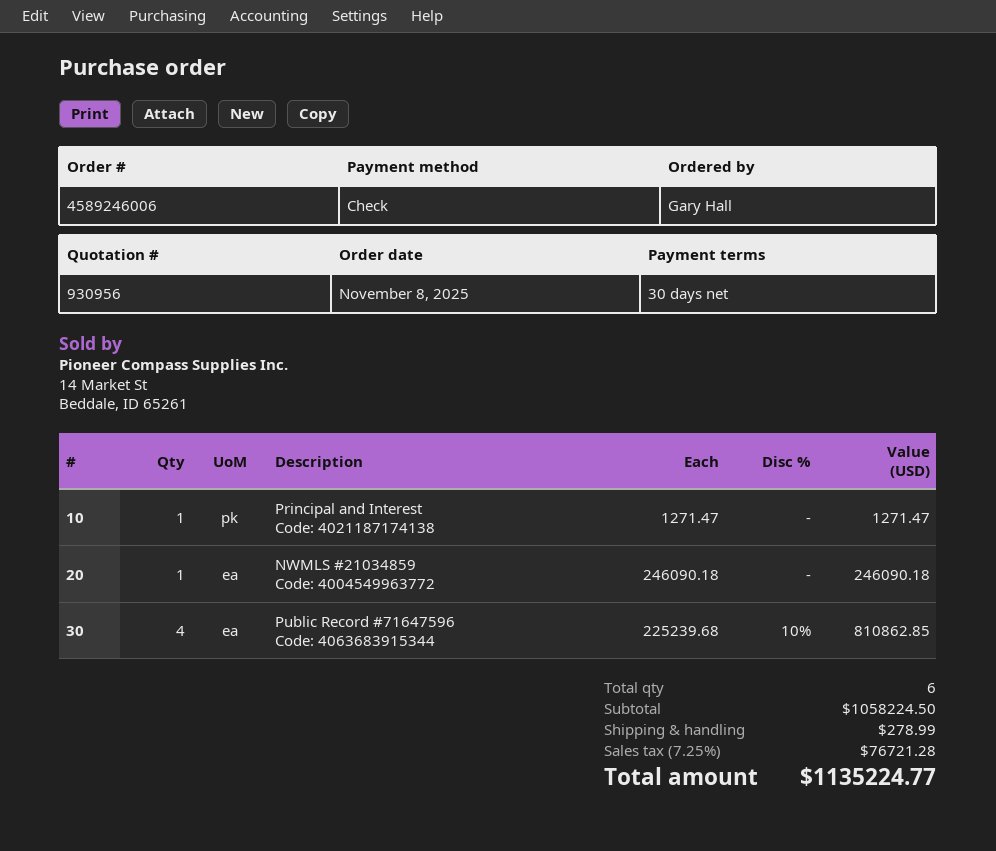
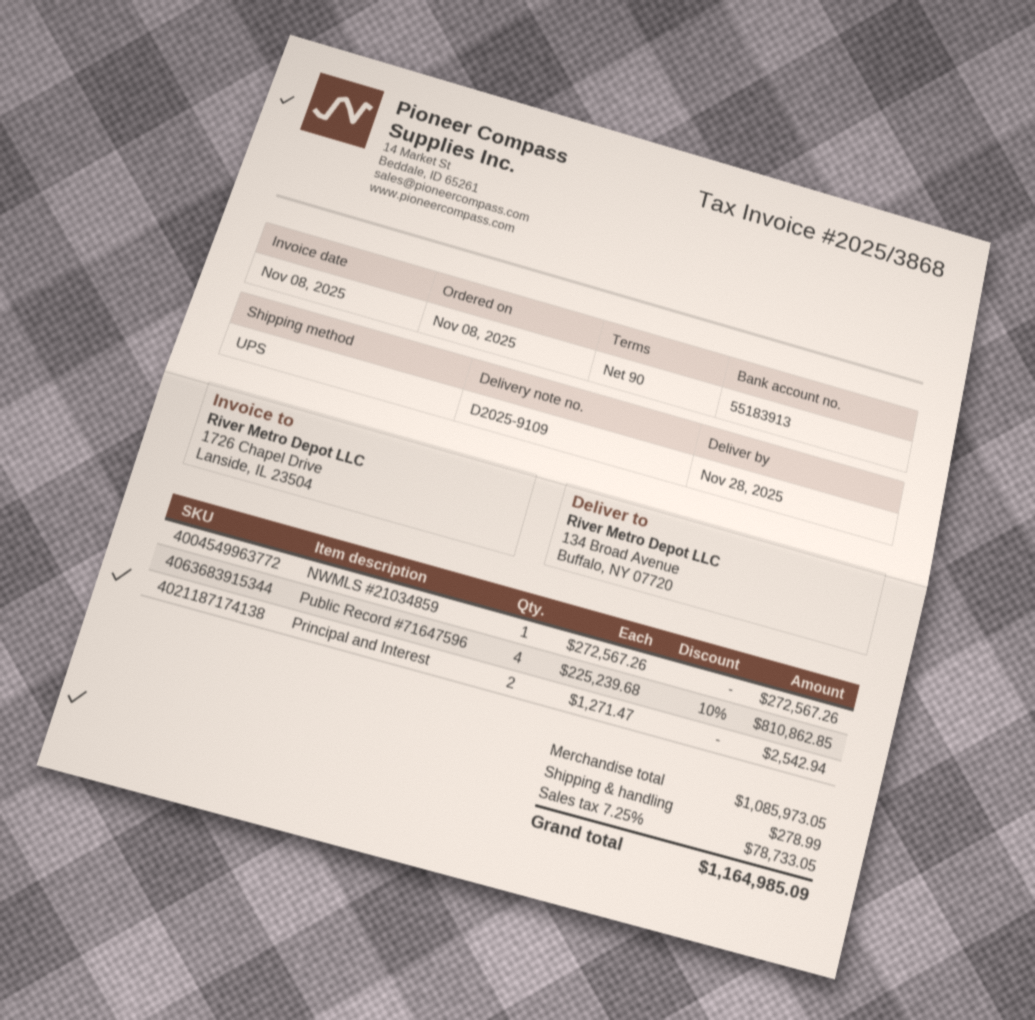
payment terms: 30 days -> 90 days
Principal and Interest: 1 x 1271.47 = 1271.47 -> 2 x 1271.47 = 2542.94
NWMLS #21034859: 1 x 246090.18 = 246090.18 -> 1 x 272567.26 = 272567.26
subtotal: 1058224.50 -> 1085973.05
tax: 7.25% = 76721.28 -> 7.25% = 78733.05
total: 1135224.77 -> 1164985.09

